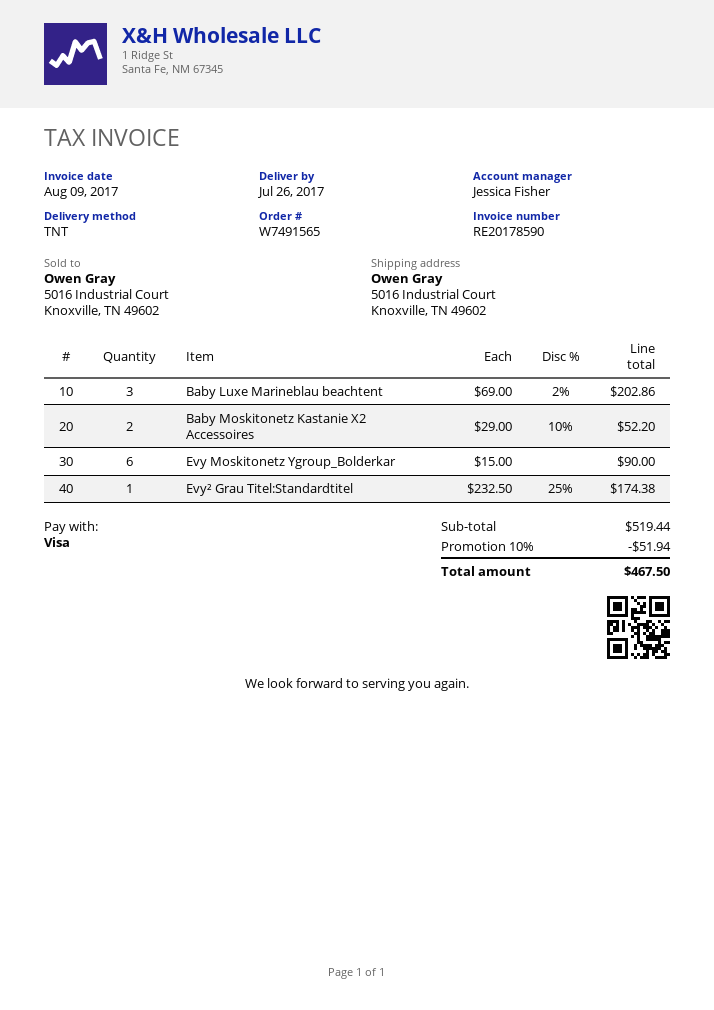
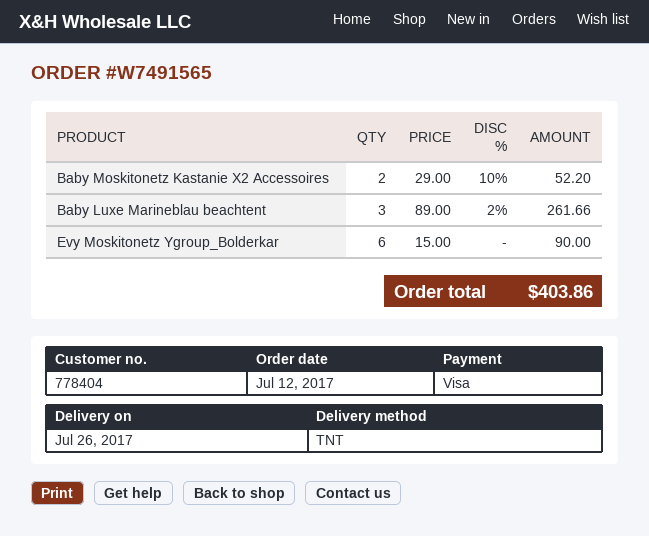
Baby Luxe Marineblau beachtent: 3 x 69.00 - 2% = 202.86 -> 3 x 89.00 - 2% = 261.66
Evy² Grau Titel:Standardtitel: 1 x 232.50 - 25% = 174.38 -> none
discount: 10% = 51.94 -> none
total: 467.50 -> 403.86

